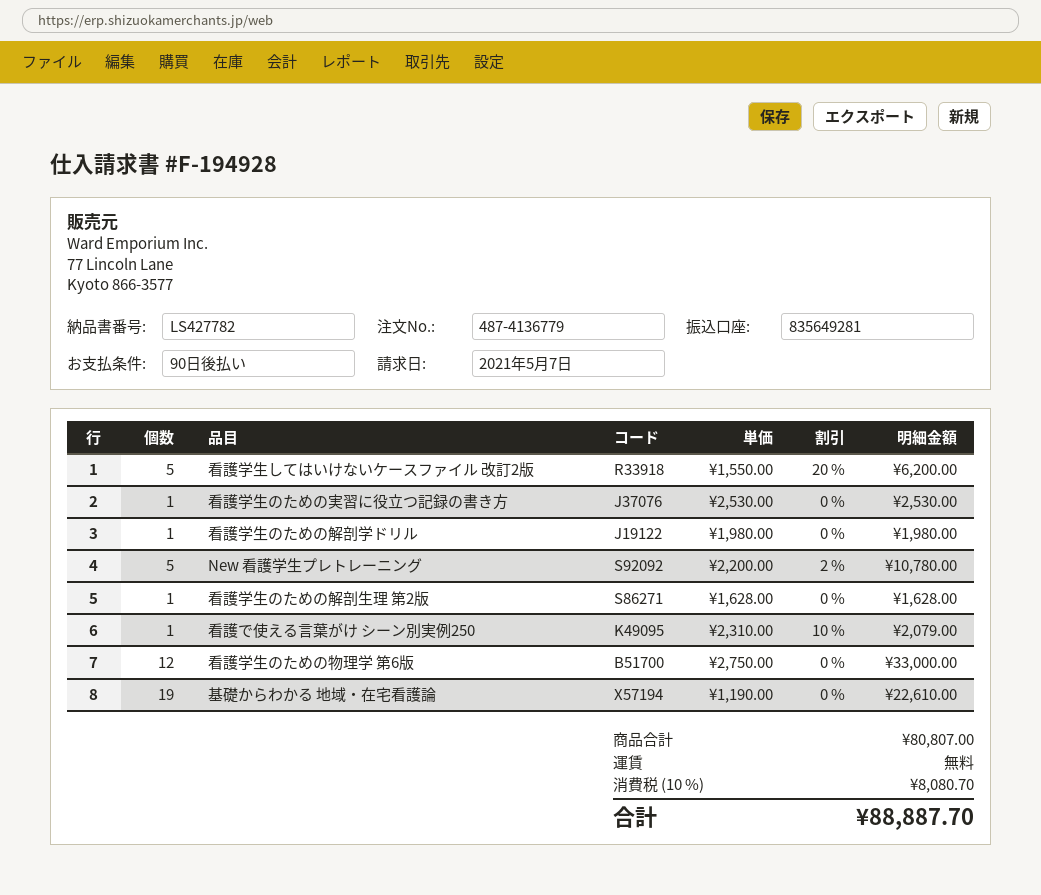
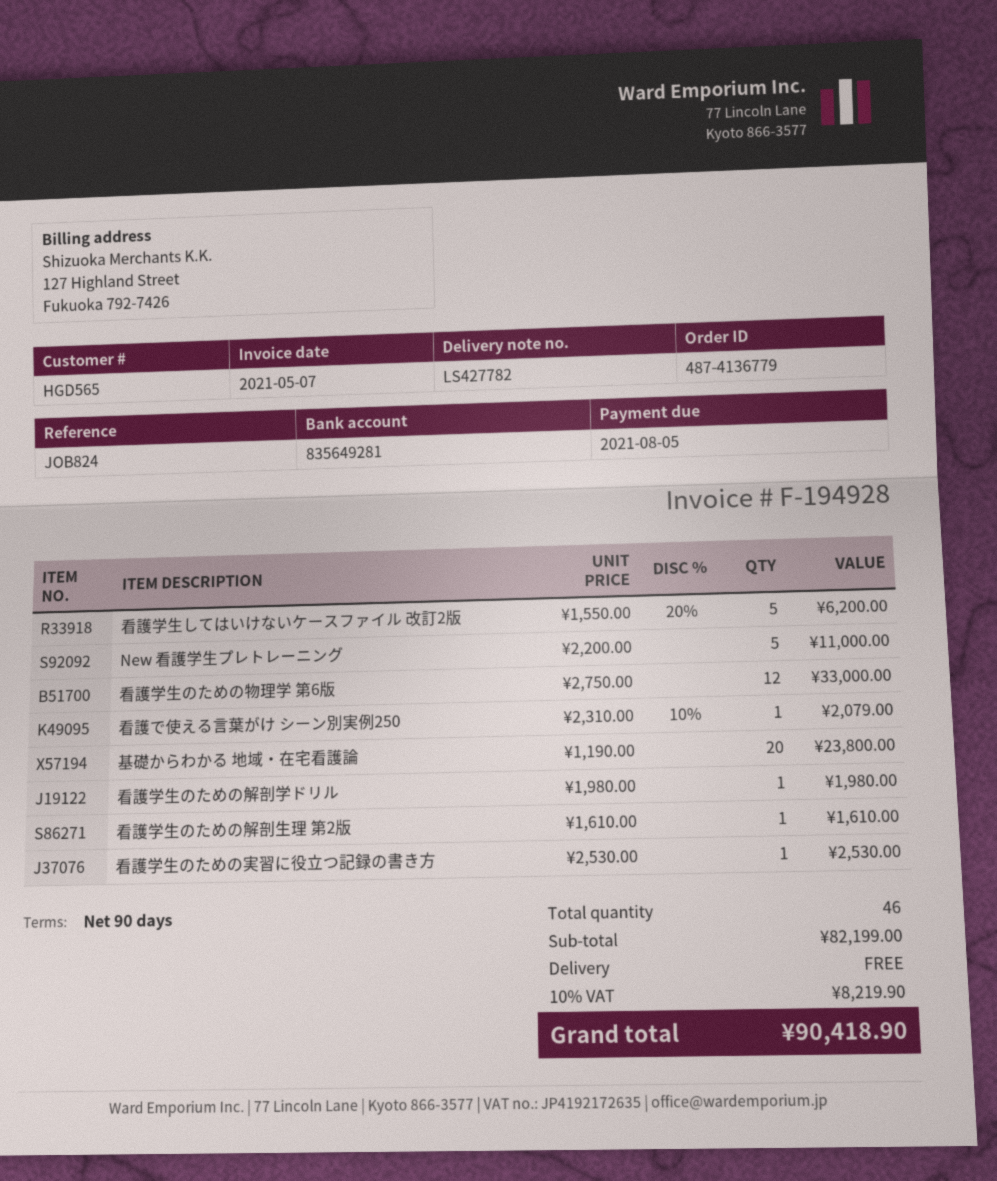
New 看護学生プレトレーニング: 5 x 2200.00 - 2% = 10780.00 -> 5 x 2200.00 = 11000.00
看護学生のための解剖生理 第2版: 1 x 1628.00 = 1628.00 -> 1 x 1610.00 = 1610.00
基礎からわかる 地域・在宅看護論: 19 x 1190.00 = 22610.00 -> 20 x 1190.00 = 23800.00
subtotal: 80807.00 -> 82199.00
tax: 10% = 8080.70 -> 10% = 8219.90
total: 88887.70 -> 90418.90

